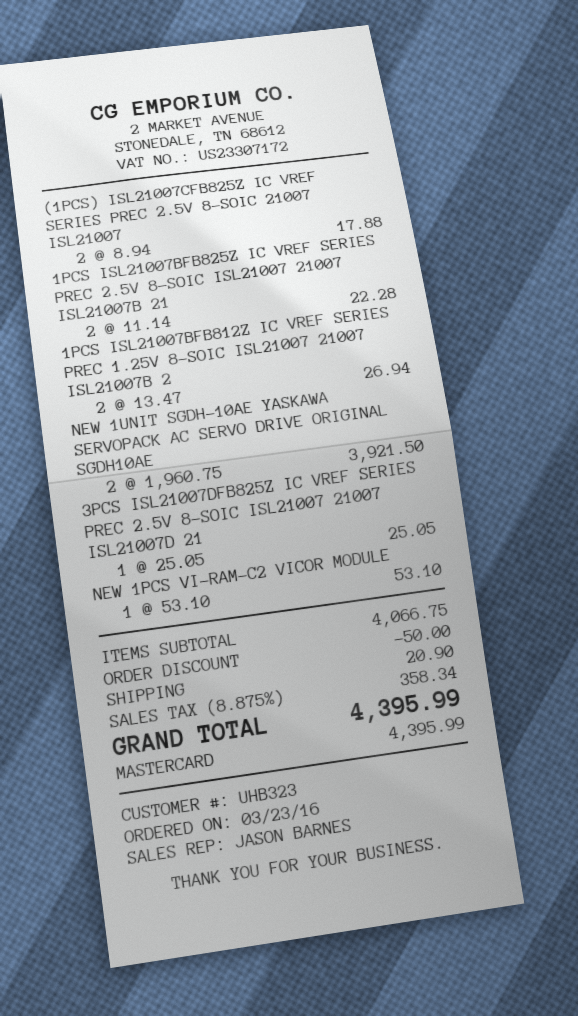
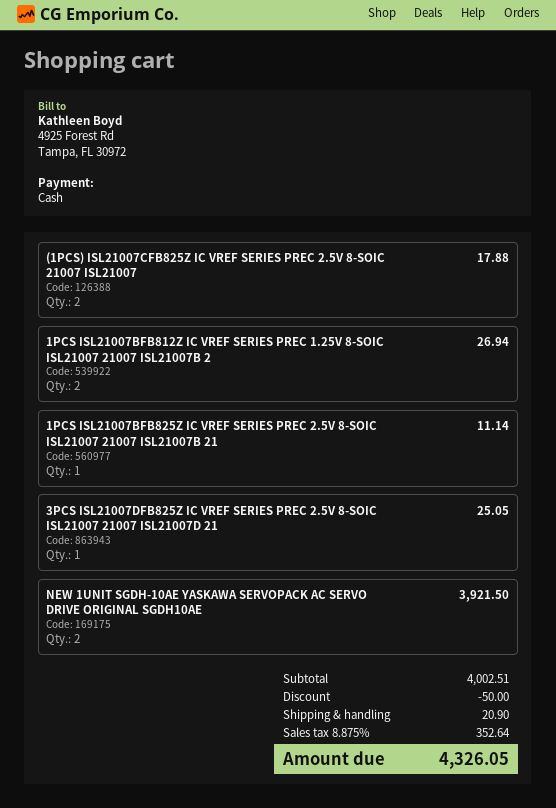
payment method: Mastercard -> cash
1PCS ISL21007BFB825Z IC VREF SERIES PREC 2.5V 8-SOIC ISL21007 21007 ISL21007B 21: 2 for 22.28 -> 1 for 11.14
NEW 1PCS VI-RAM-C2 VICOR MODULE: 1 for 53.10 -> none
subtotal: 4066.75 -> 4002.51
tax: 8.875% = 358.34 -> 8.875% = 352.64
total: 4395.99 -> 4326.05

